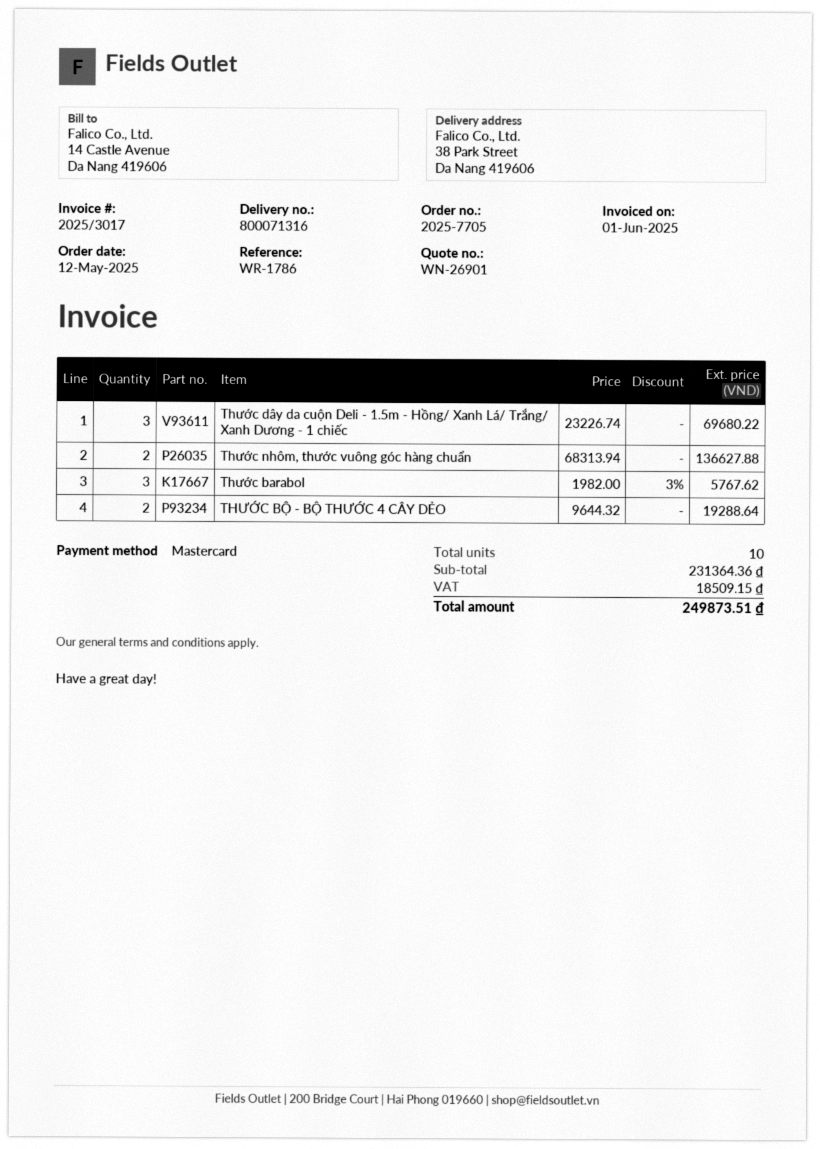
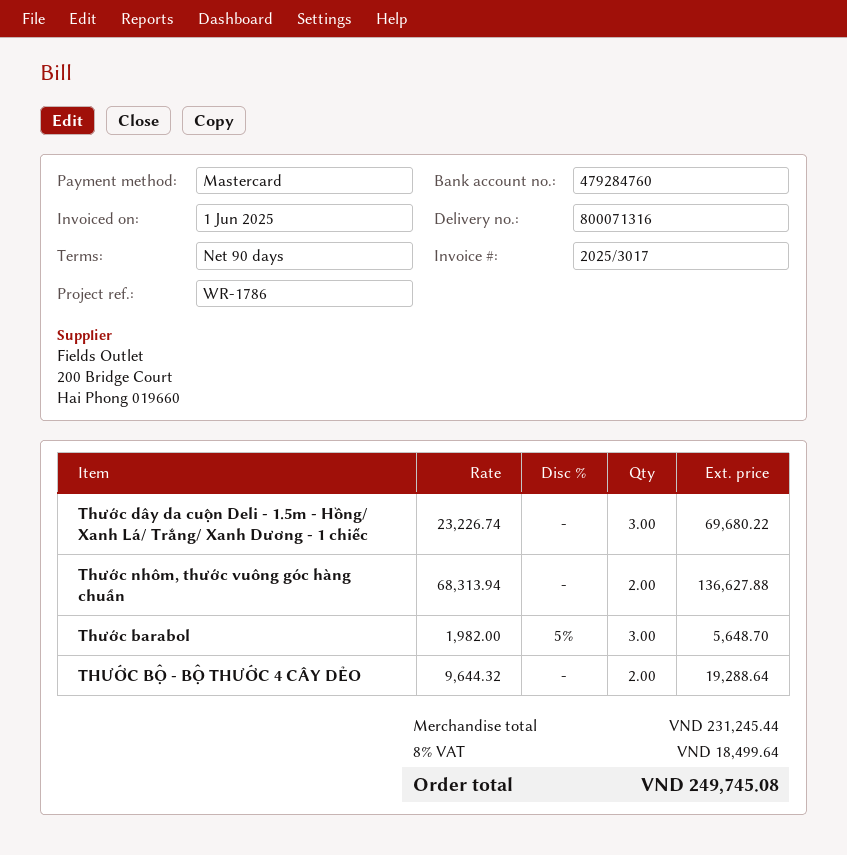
Thước barabol: 3 x 1982.00 - 3% = 5767.62 -> 3 x 1982.00 - 5% = 5648.70
subtotal: 231364.36 -> 231245.44
tax: 18509.15 -> 18499.64
total: 249873.51 -> 249745.08

